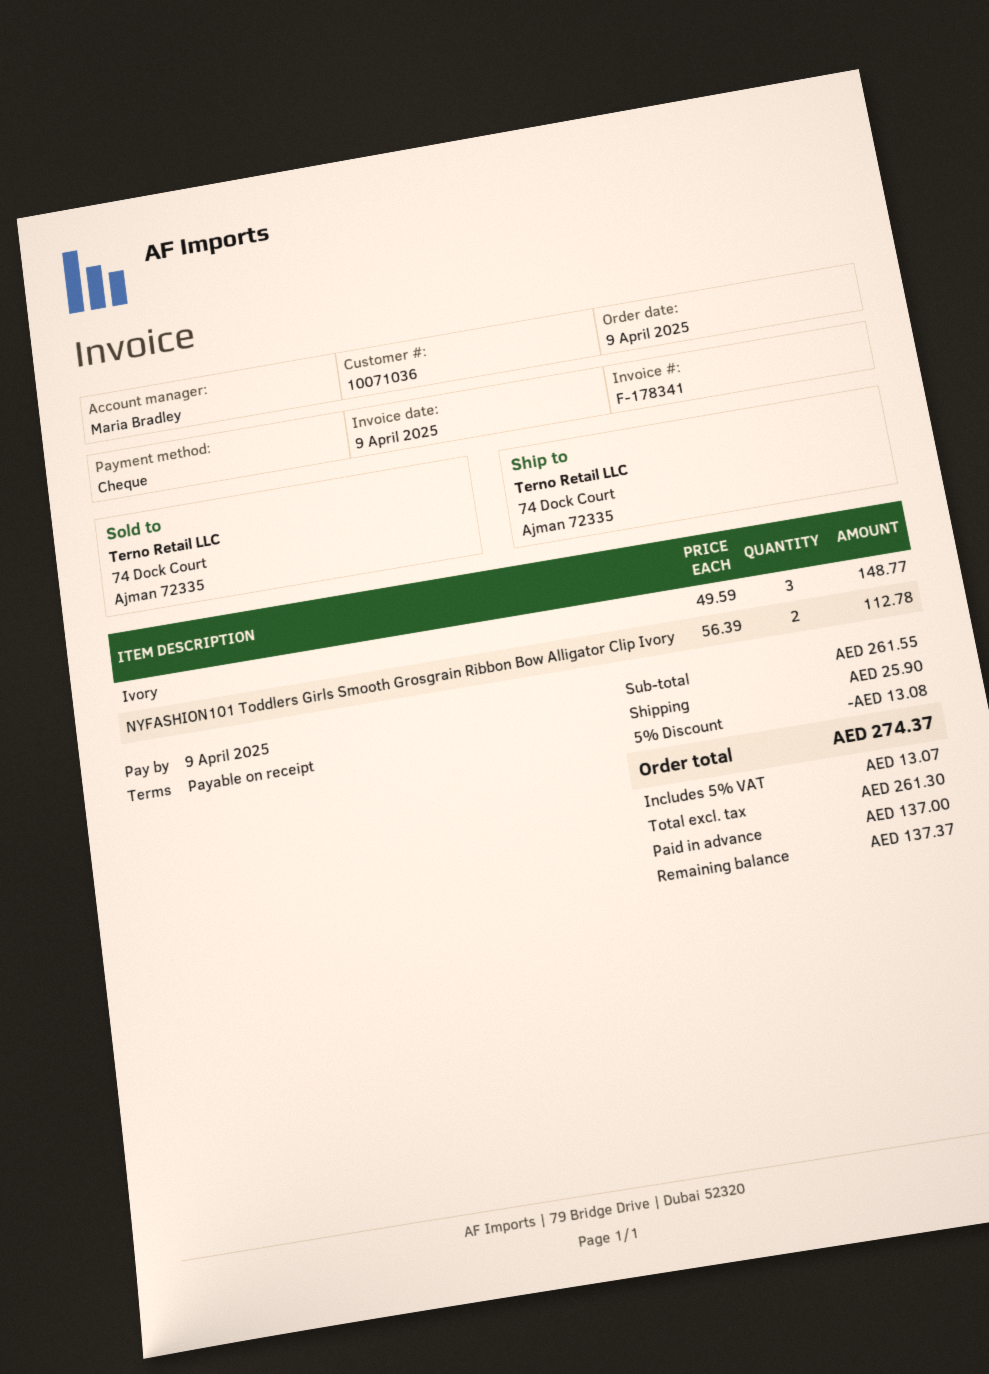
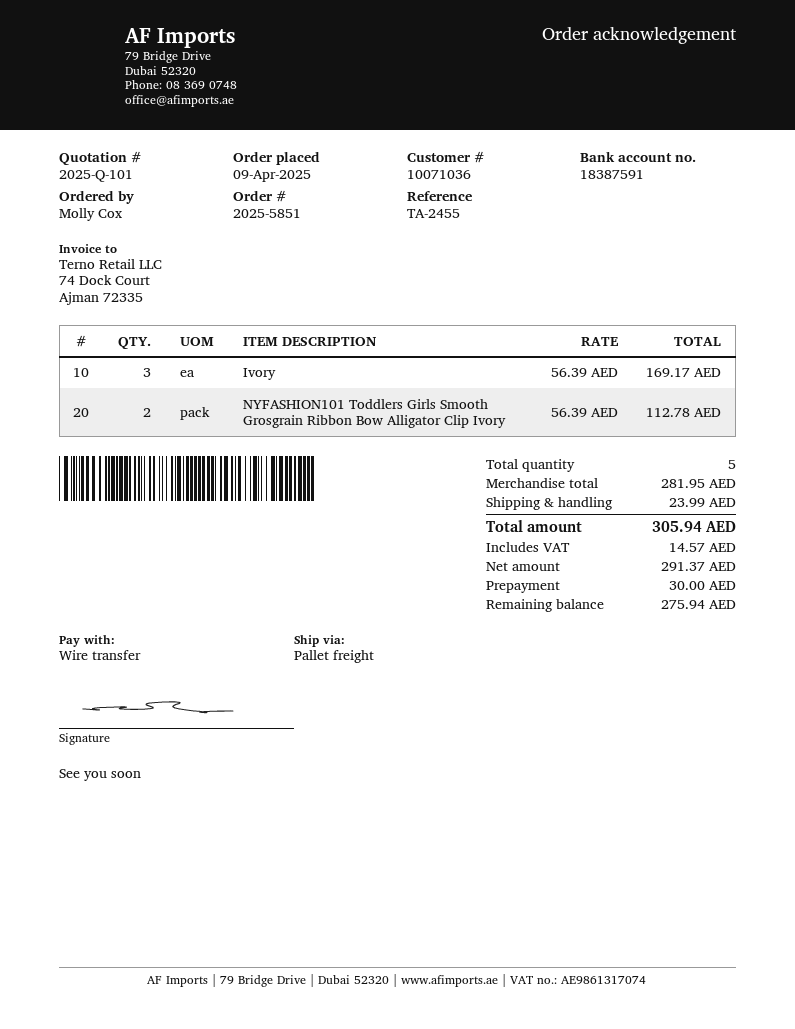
payment method: cheque -> bank transfer
Ivory: 3 x 49.59 = 148.77 -> 3 x 56.39 = 169.17
subtotal: 261.55 -> 281.95
discount: 5% = 13.08 -> none
shipping: 25.90 -> 23.99
net: 261.30 -> 291.37
tax: 13.07 -> 14.57
total: 274.37 -> 305.94
deposit: 137.00 -> 30.00
balance: 137.37 -> 275.94

